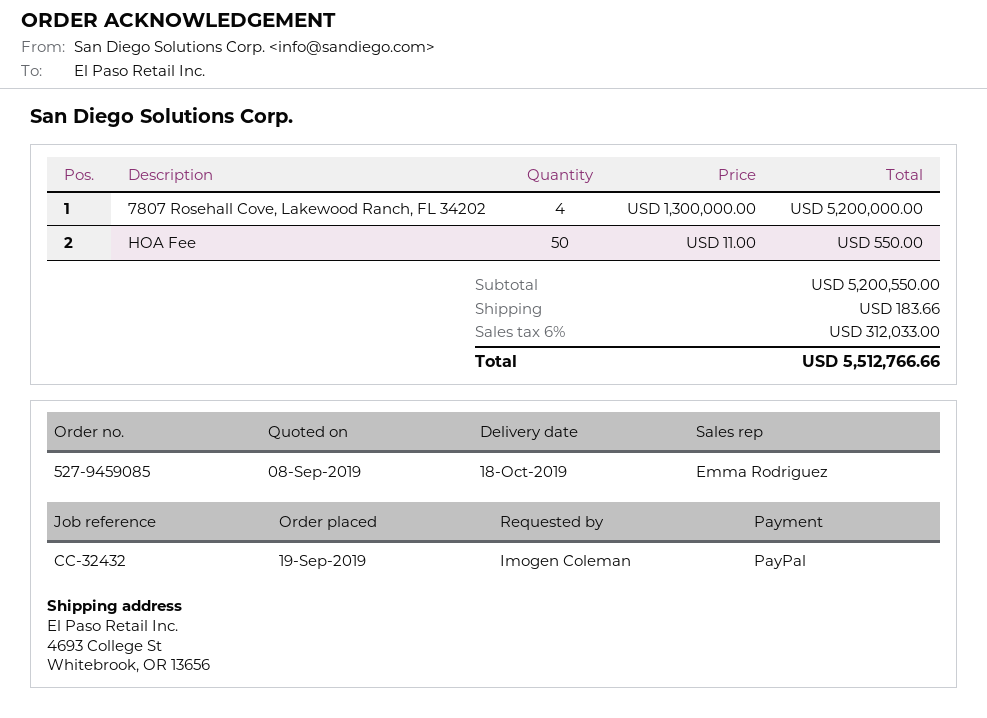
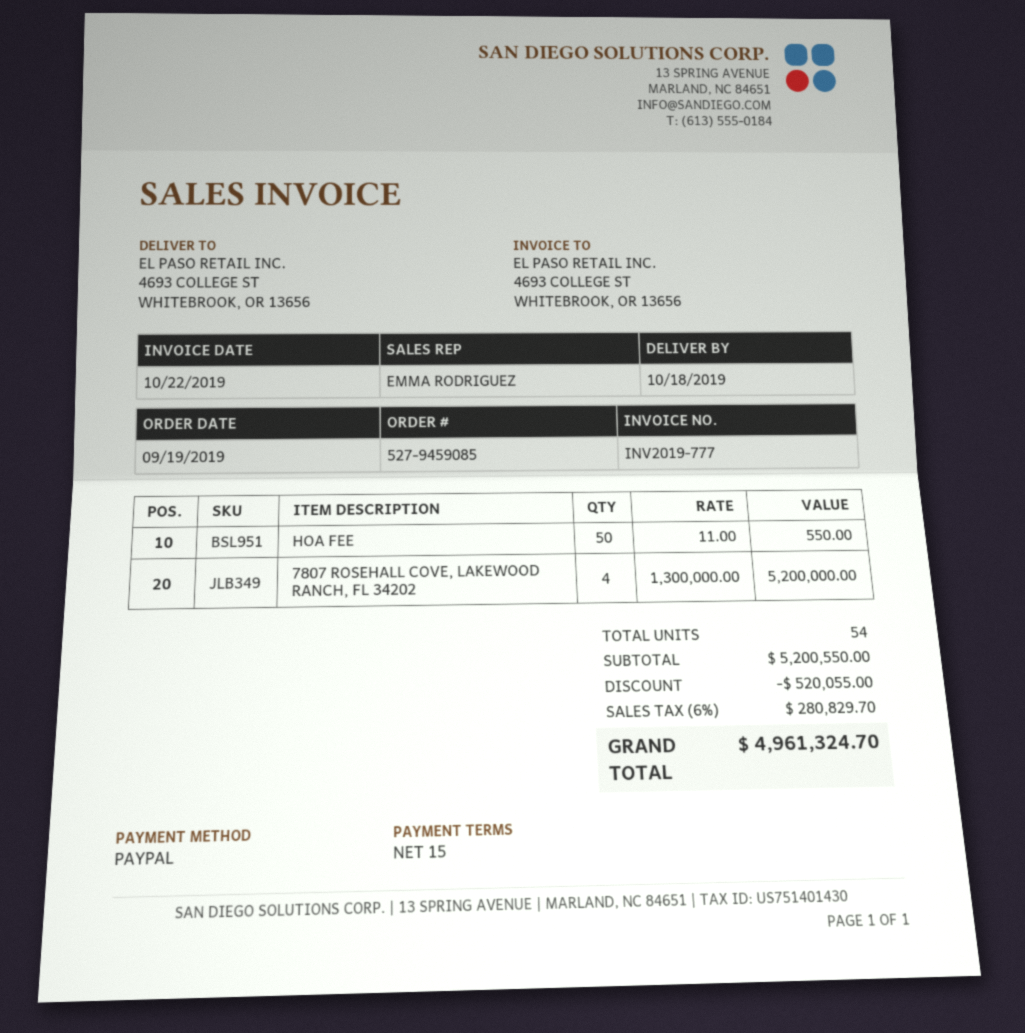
discount: none -> 520055.00
shipping: 183.66 -> none
tax: 6% = 312033.00 -> 6% = 280829.70
total: 5512766.66 -> 4961324.70

